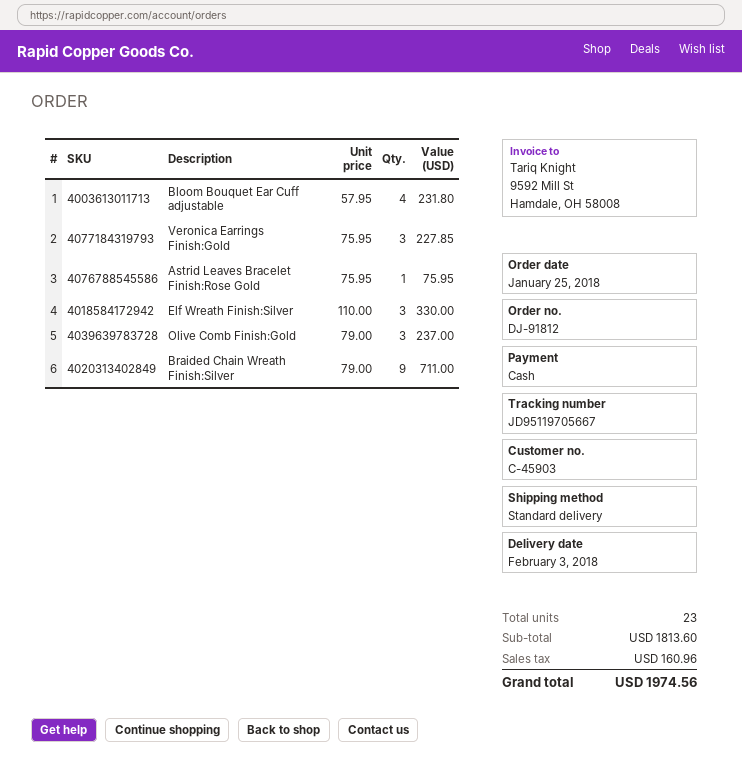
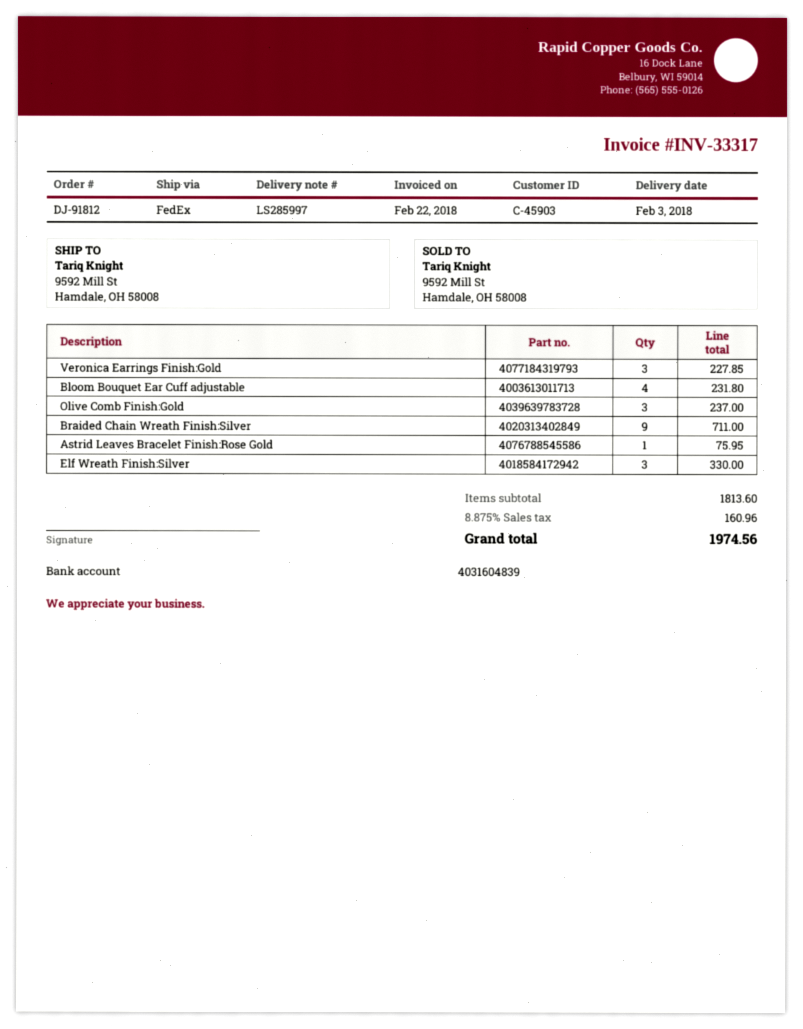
shipping method: standard -> FedEx

